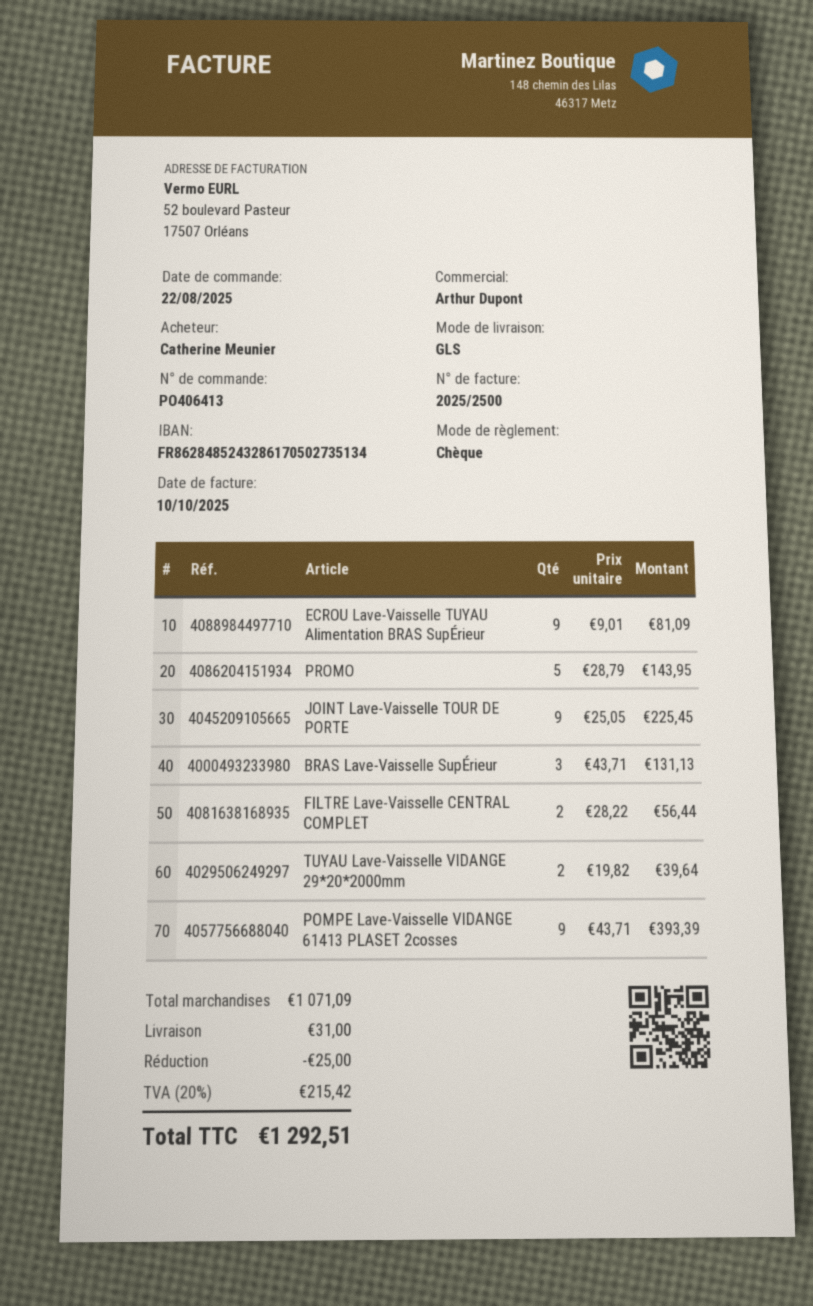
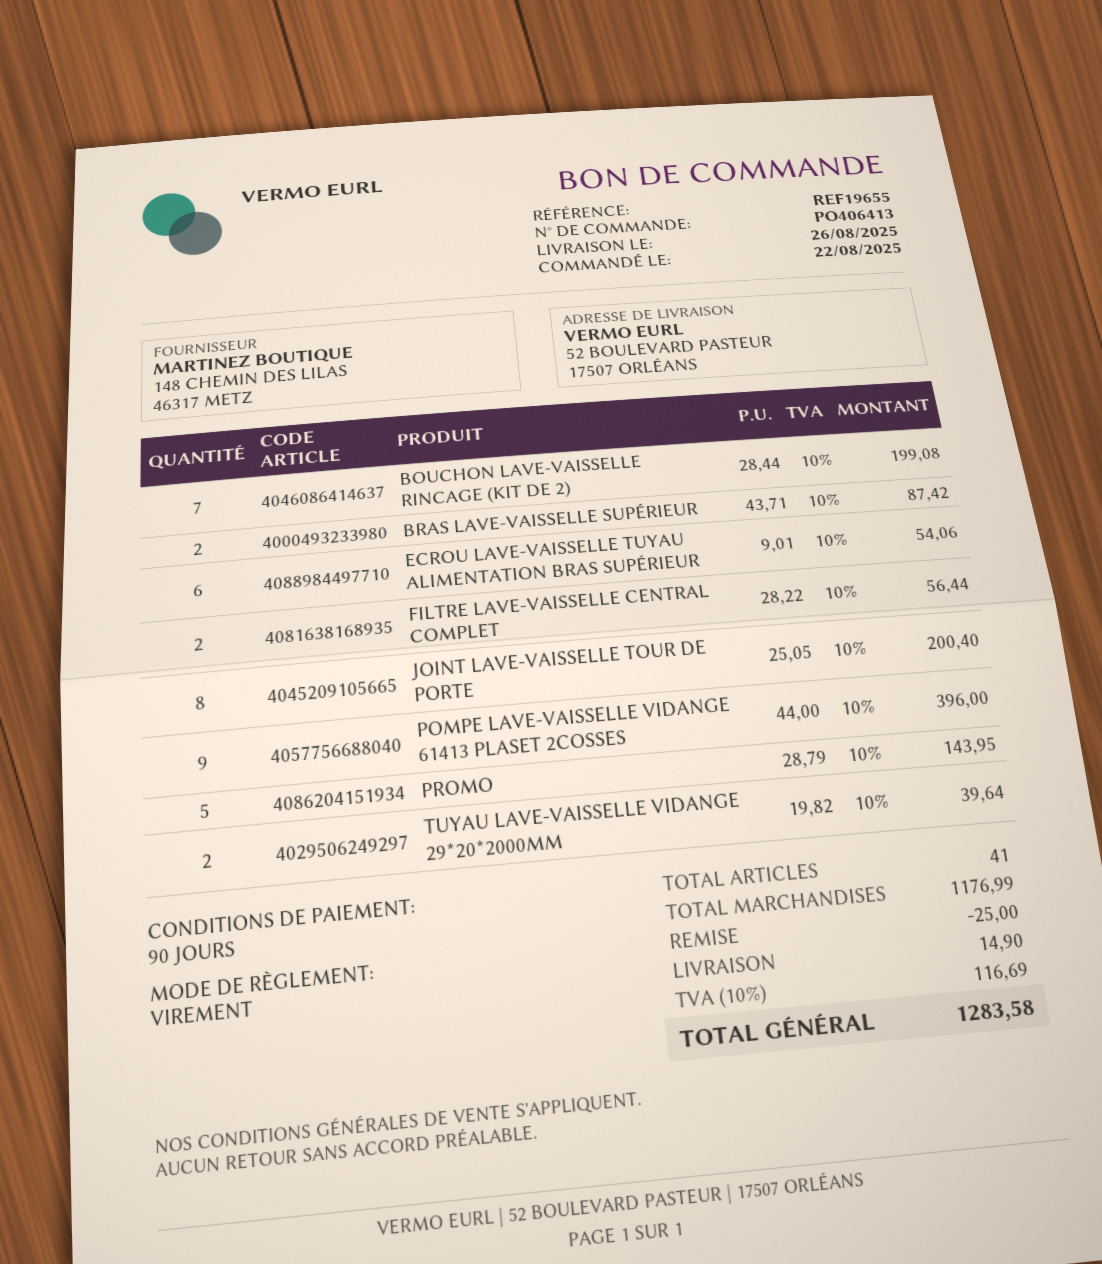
payment method: cheque -> bank transfer
ECROU Lave-Vaisselle TUYAU Alimentation BRAS SupÉrieur: 9 x 9.01 = 81.09 -> 6 x 9.01 = 54.06
JOINT Lave-Vaisselle TOUR DE PORTE: 9 x 25.05 = 225.45 -> 8 x 25.05 = 200.40
BRAS Lave-Vaisselle SupÉrieur: 3 x 43.71 = 131.13 -> 2 x 43.71 = 87.42
POMPE Lave-Vaisselle VIDANGE 61413 PLASET 2cosses: 9 x 43.71 = 393.39 -> 9 x 44.00 = 396.00
BOUCHON LAVE-VAISSELLE RINCAGE (KIT DE 2): none -> 7 x 28.44 = 199.08
subtotal: 1071.09 -> 1176.99
shipping: 31.00 -> 14.90
tax: 20% = 215.42 -> 10% = 116.69
total: 1292.51 -> 1283.58

